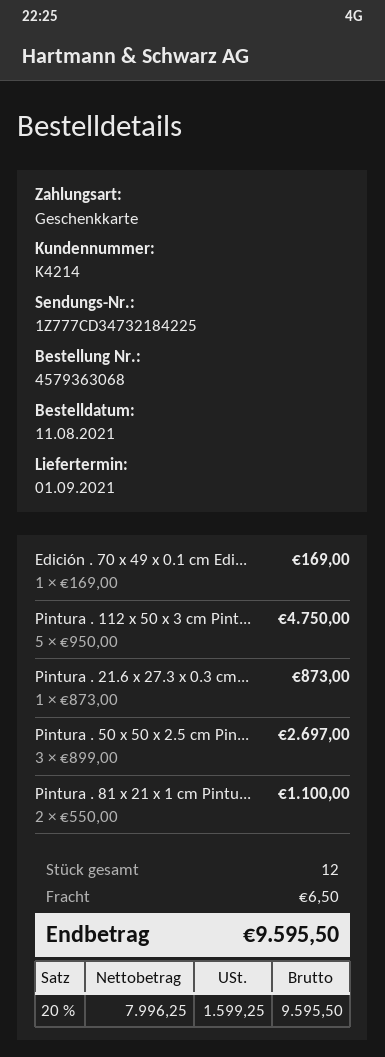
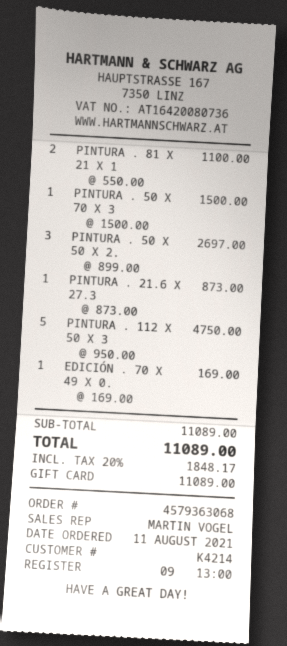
PINTURA . 50 X 70 X 3: none -> 1 x 1500.00 = 1500.00
shipping: 6.50 -> none
tax: 20% = 1599.25 -> 20% = 1848.17
total: 9595.50 -> 11089.00

